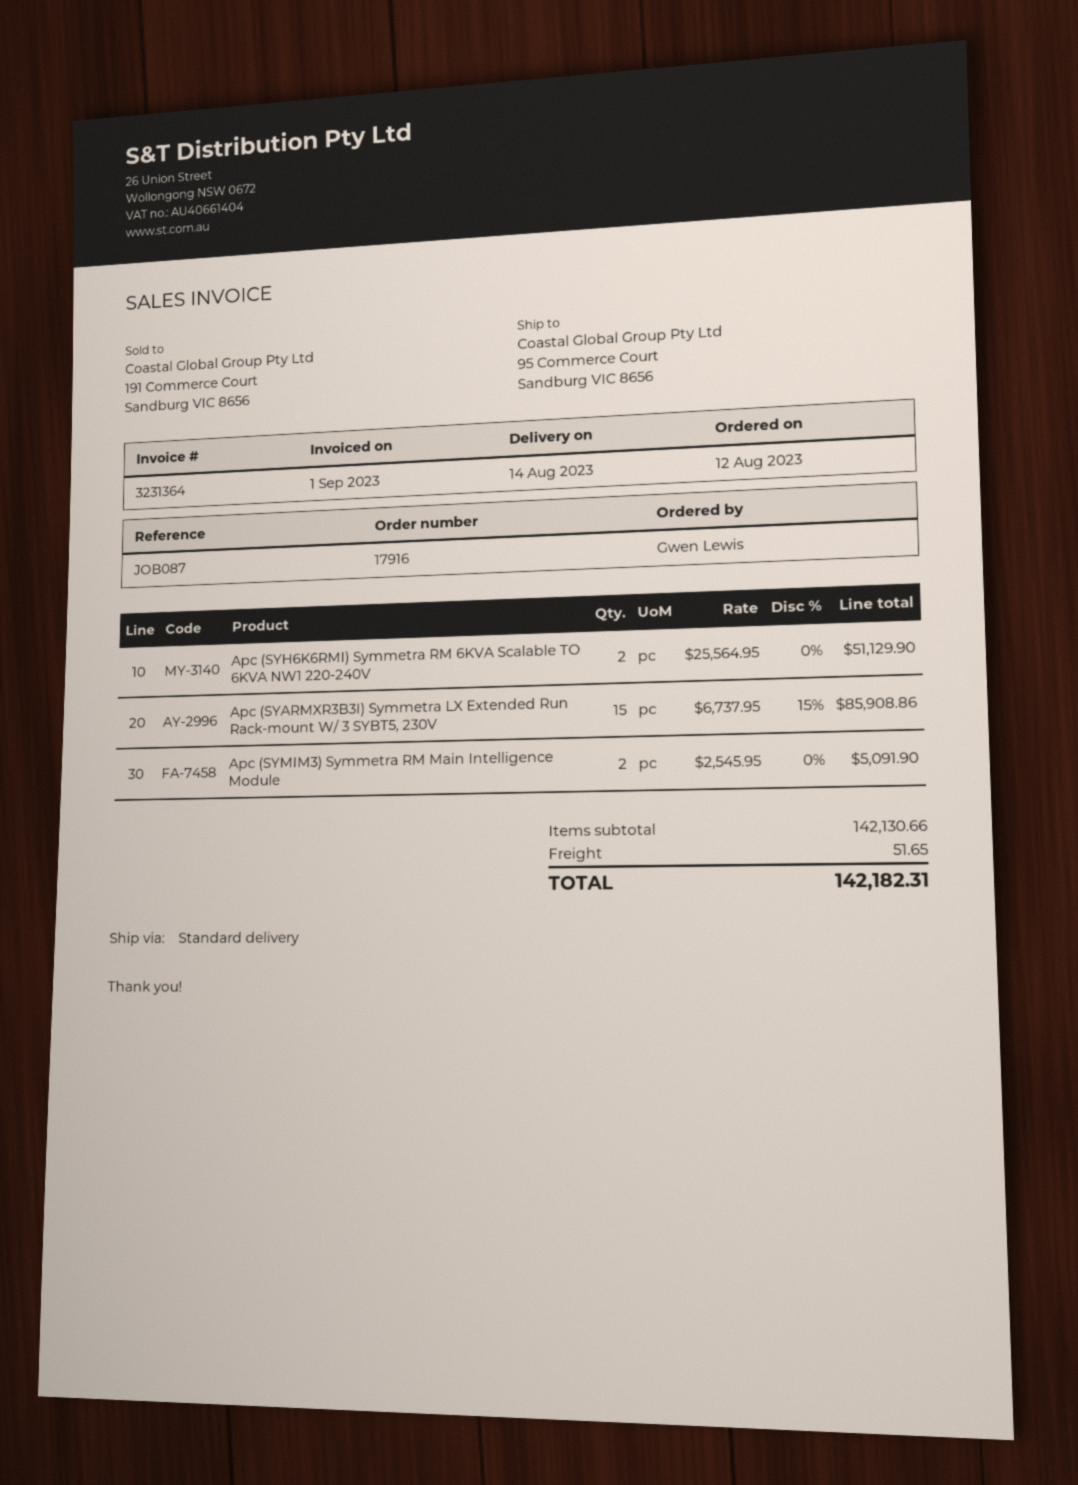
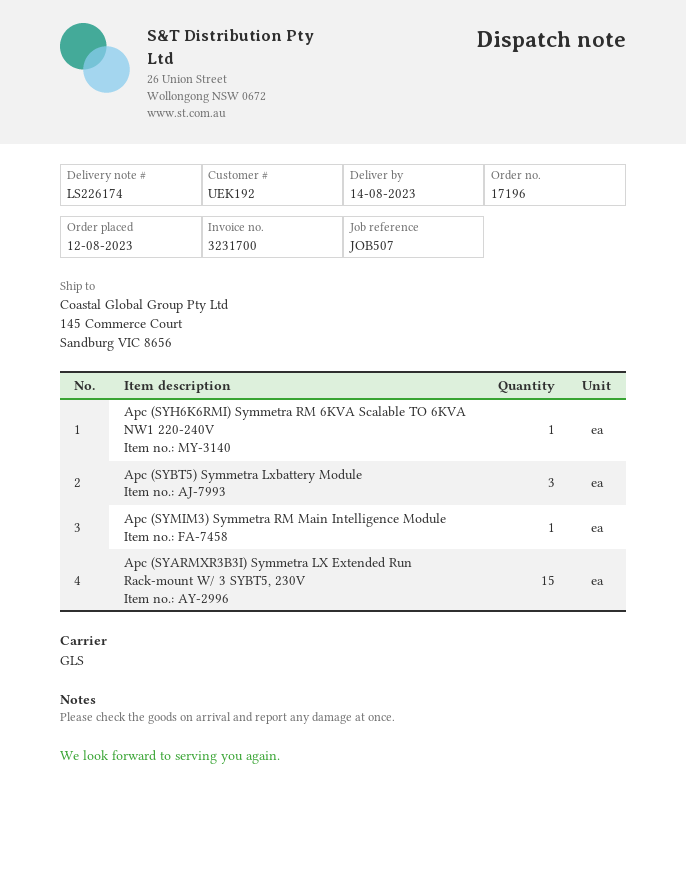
order number: 17916 -> 17196
invoice number: 3231364 -> 3231700
reference: JOB087 -> JOB507
shipping method: standard -> GLS
ship to: 95 Commerce Court, Sandburg VIC 8656 -> 145 Commerce Court, Sandburg VIC 8656
Apc (SYH6K6RMI) Symmetra RM 6KVA Scalable TO 6KVA NW1 220-240V: 2 -> 1
Apc (SYMIM3) Symmetra RM Main Intelligence Module: 2 -> 1
Apc (SYBT5) Symmetra Lxbattery Module: none -> 3

